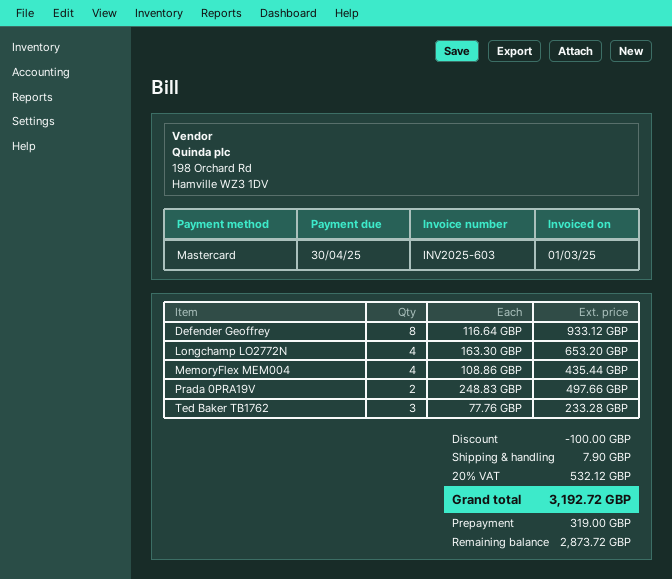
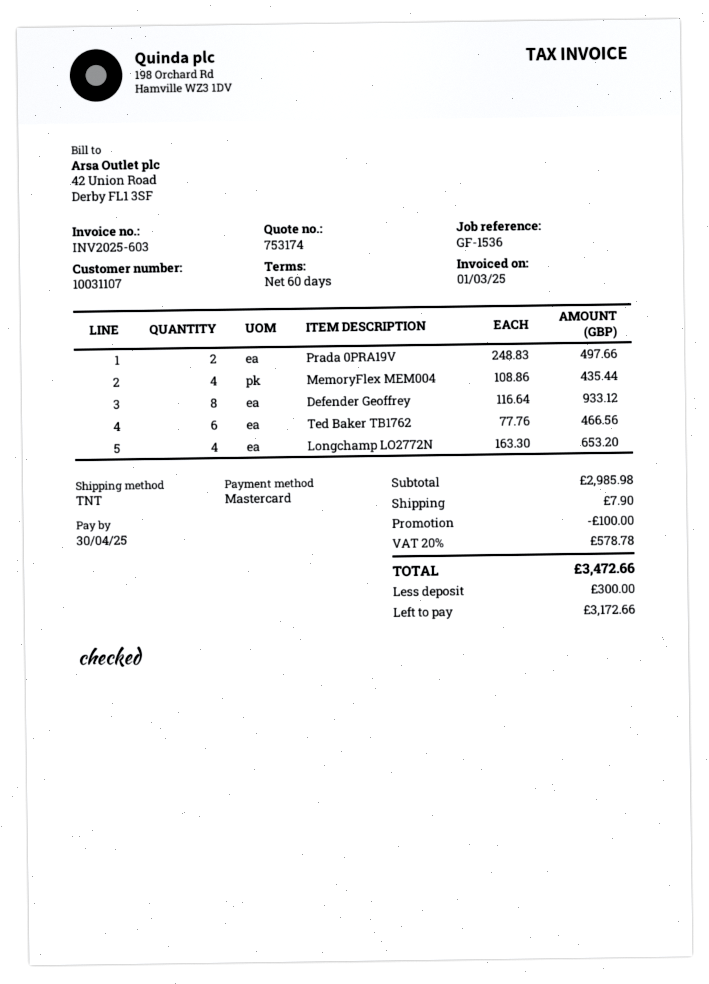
Ted Baker TB1762: 3 x 77.76 = 233.28 -> 6 x 77.76 = 466.56
tax: 20% = 532.12 -> 20% = 578.78
total: 3192.72 -> 3472.66
deposit: 319.00 -> 300.00
balance: 2873.72 -> 3172.66

